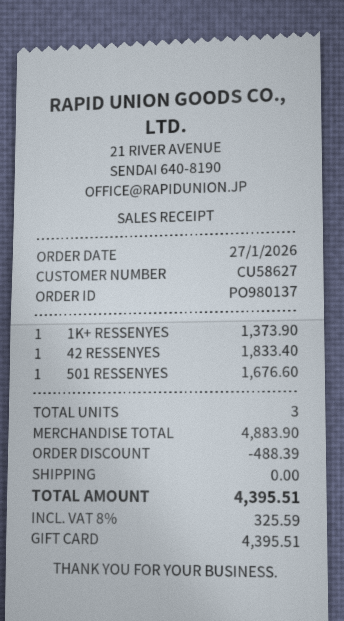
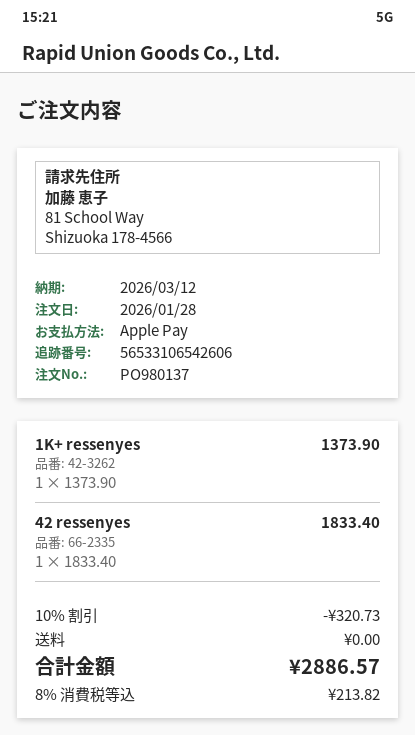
order date: 2026-01-27 -> 2026-01-28
payment method: gift card -> Apple Pay
501 RESSENYES: 1 x 1676.60 = 1676.60 -> none
discount: 488.39 -> 320.73
tax: 8% = 325.59 -> 8% = 213.82
total: 4395.51 -> 2886.57

